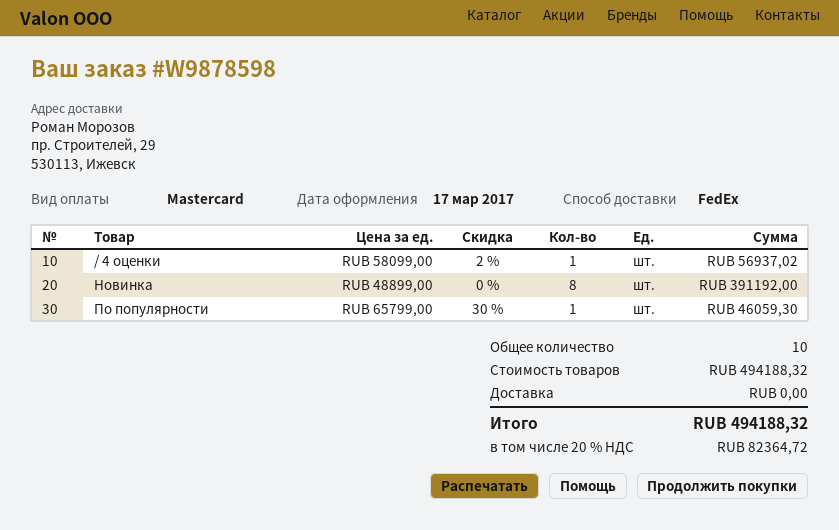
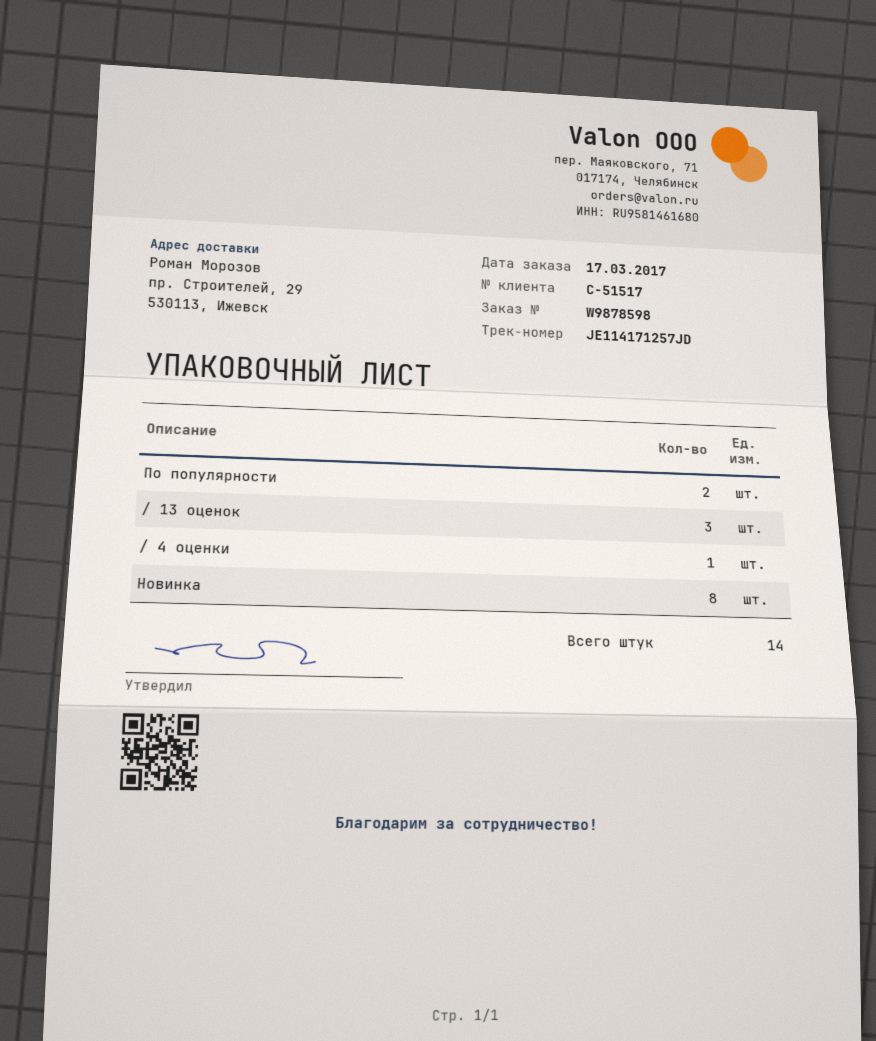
По популярности: 1 -> 2
/ 13 оценок: none -> 3
total quantity: 10 -> 14

